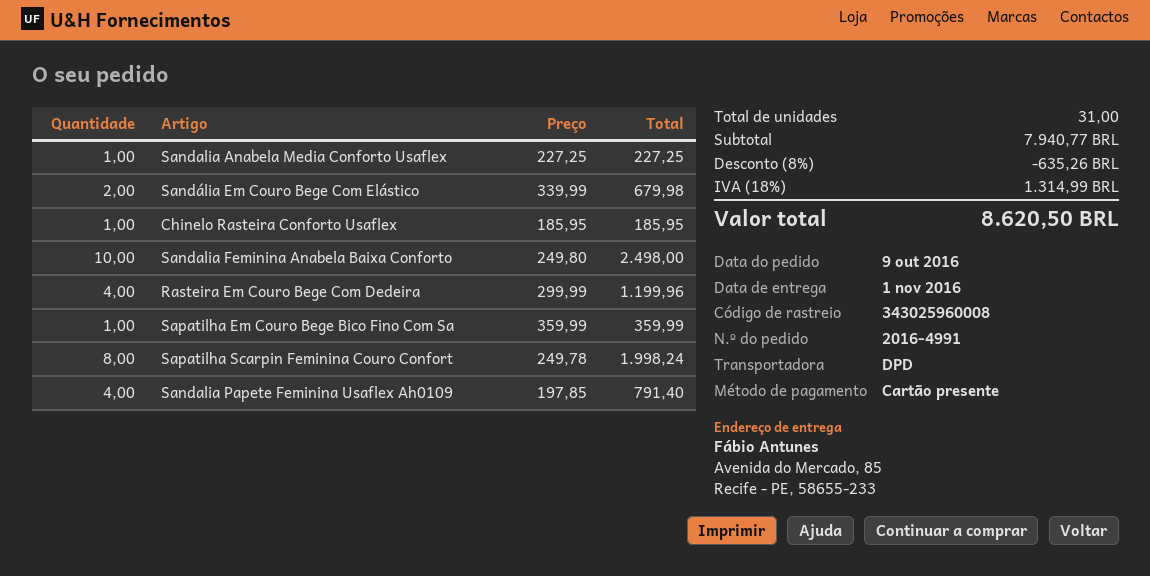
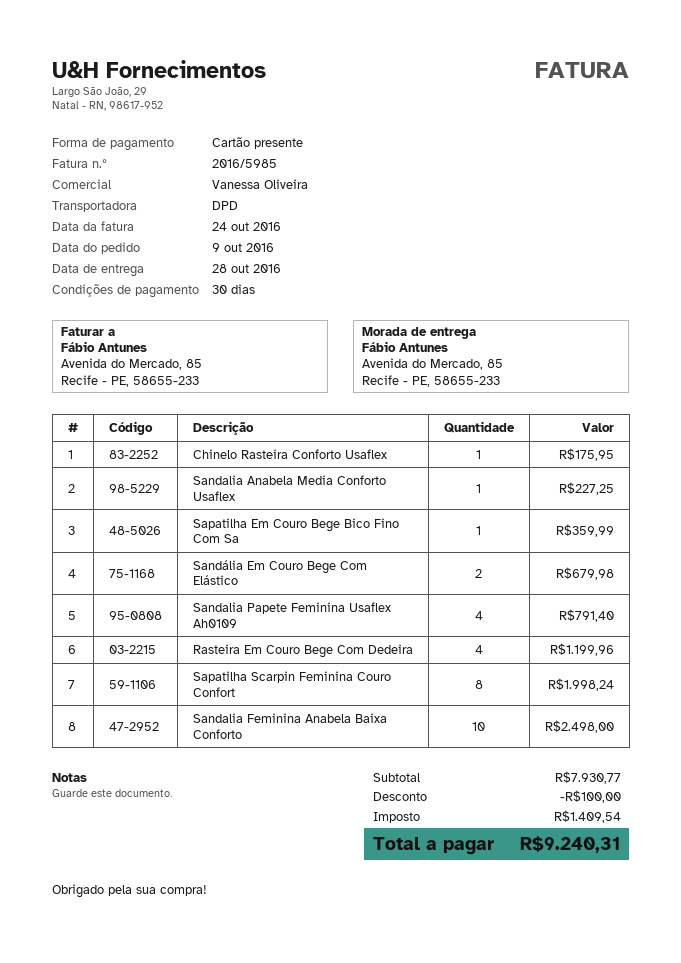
delivery date: 2016-11-01 -> 2016-10-28
Chinelo Rasteira Conforto Usaflex: 1 for 185.95 -> 1 for 175.95
subtotal: 7940.77 -> 7930.77
discount: 635.26 -> 100.00
tax: 1314.99 -> 1409.54
total: 8620.50 -> 9240.31

